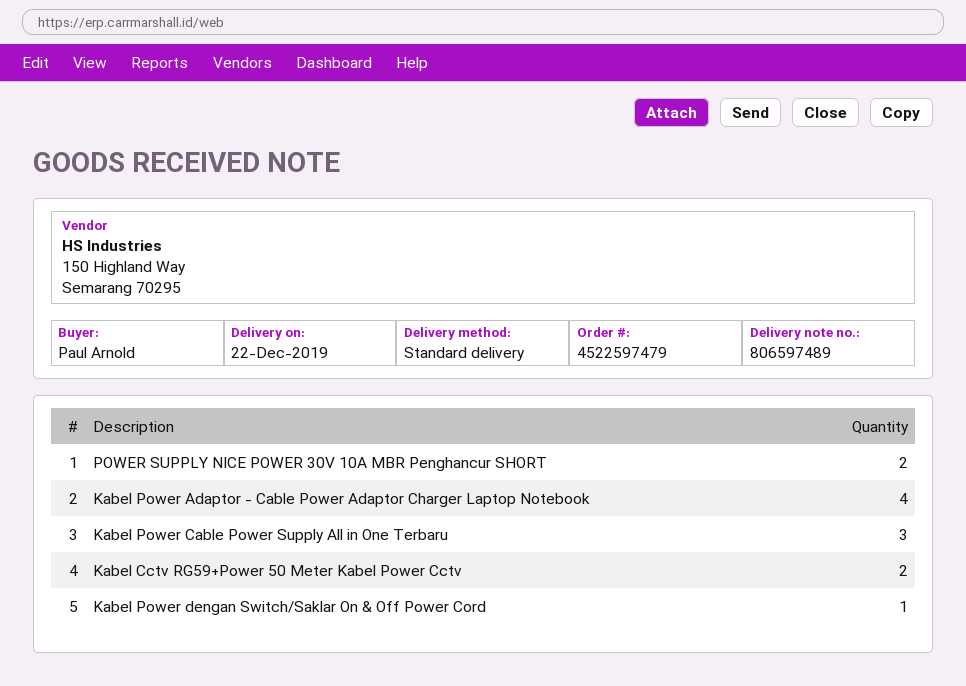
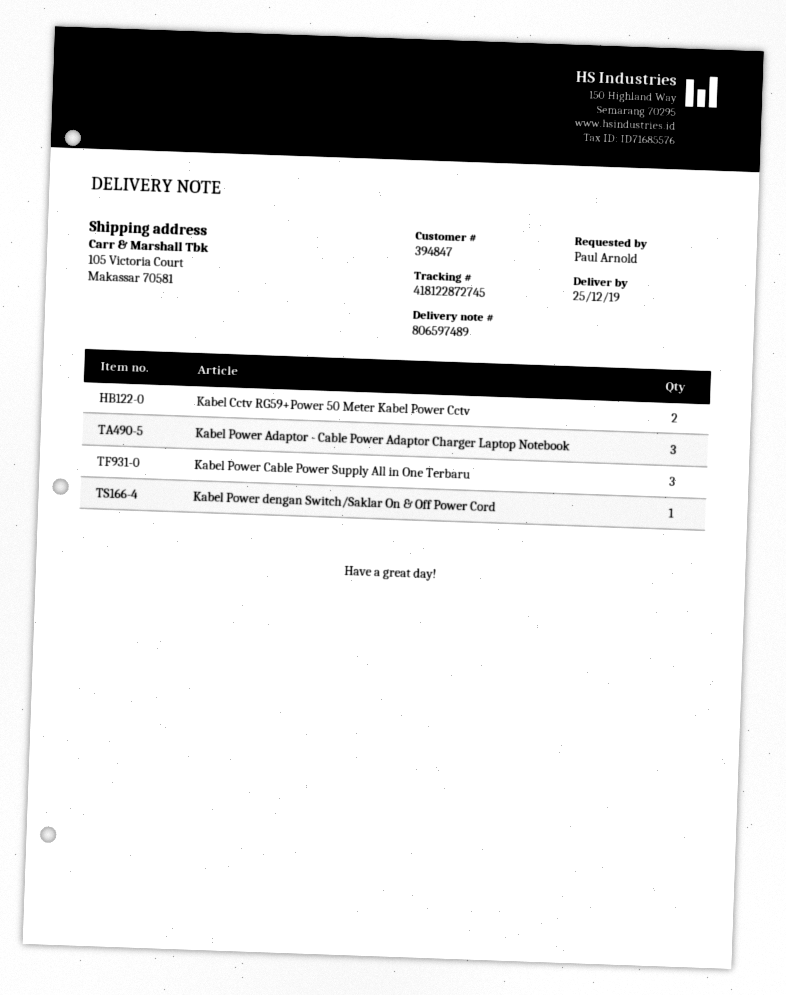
delivery date: 2019-12-22 -> 2019-12-25
POWER SUPPLY NICE POWER 30V 10A MBR Penghancur SHORT: 2 -> none
Kabel Power Adaptor - Cable Power Adaptor Charger Laptop Notebook: 4 -> 3

